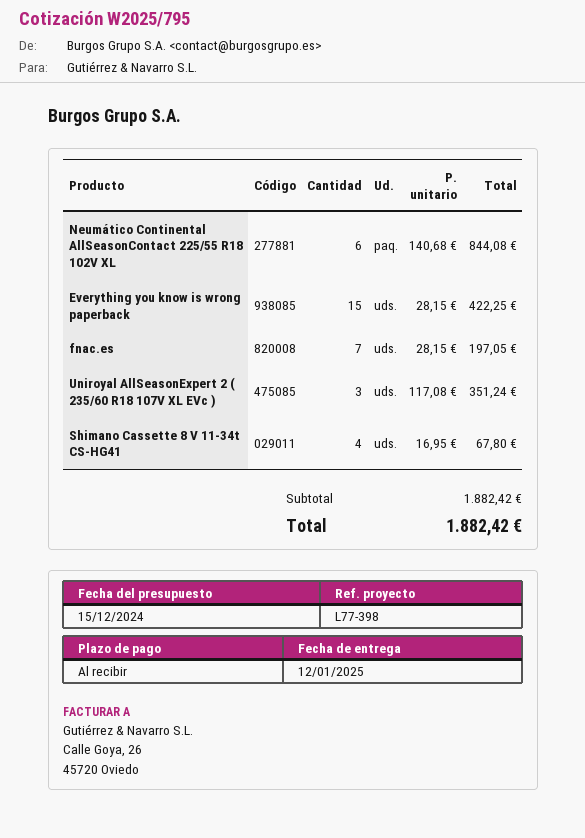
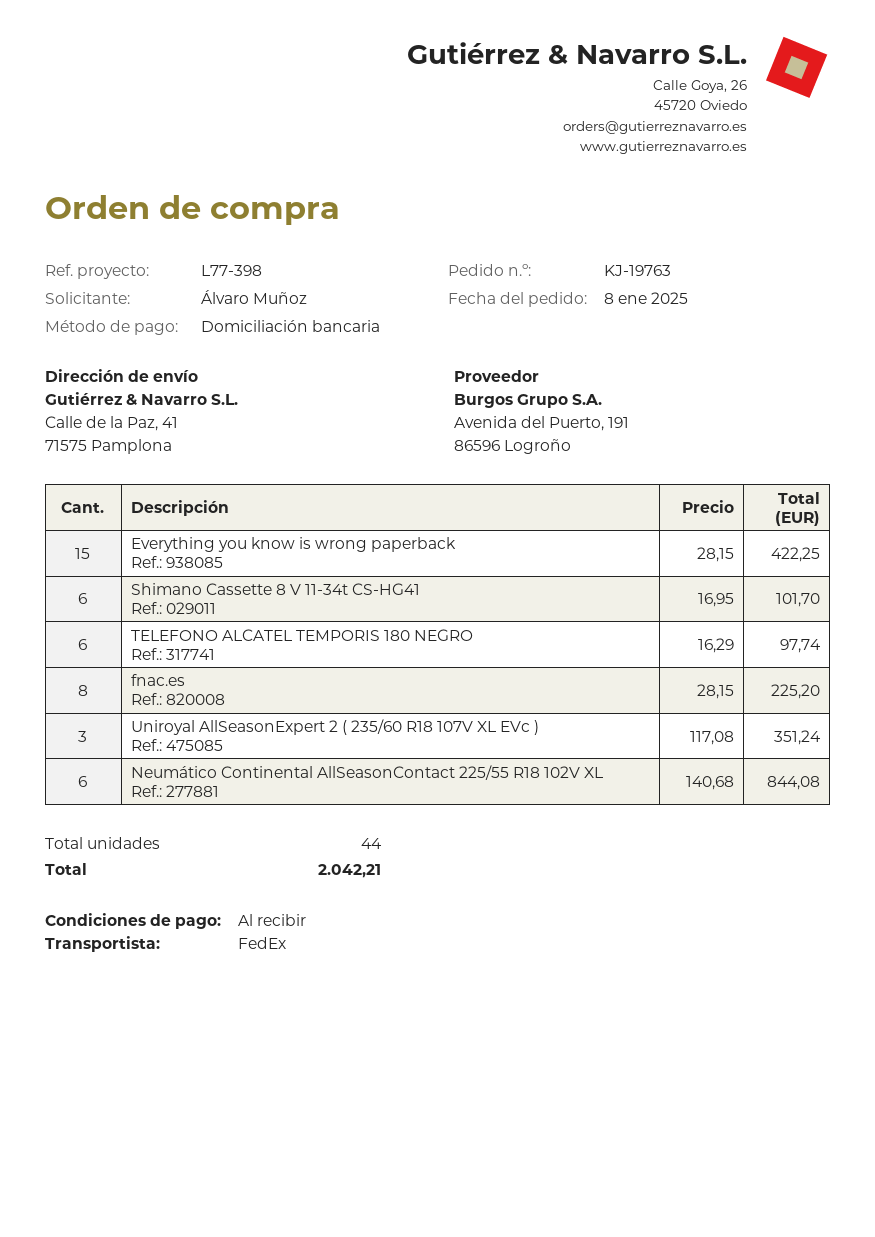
fnac.es: 7 x 28.15 = 197.05 -> 8 x 28.15 = 225.20
Shimano Cassette 8 V 11-34t CS-HG41: 4 x 16.95 = 67.80 -> 6 x 16.95 = 101.70
TELEFONO ALCATEL TEMPORIS 180 NEGRO: none -> 6 x 16.29 = 97.74
total: 1882.42 -> 2042.21

